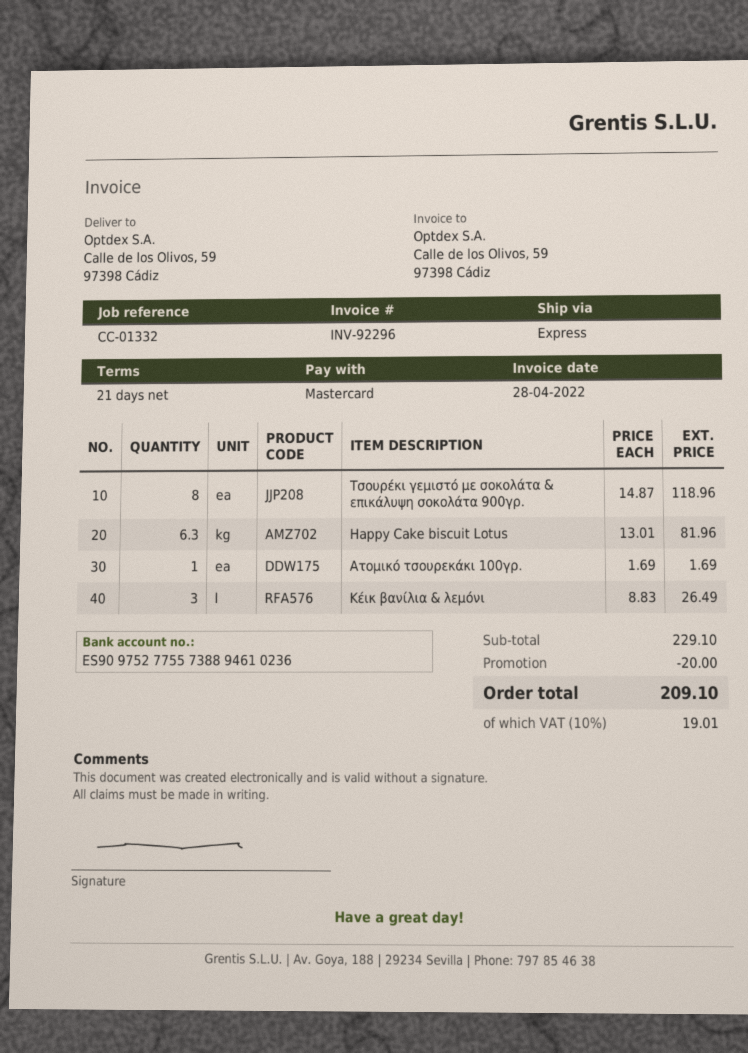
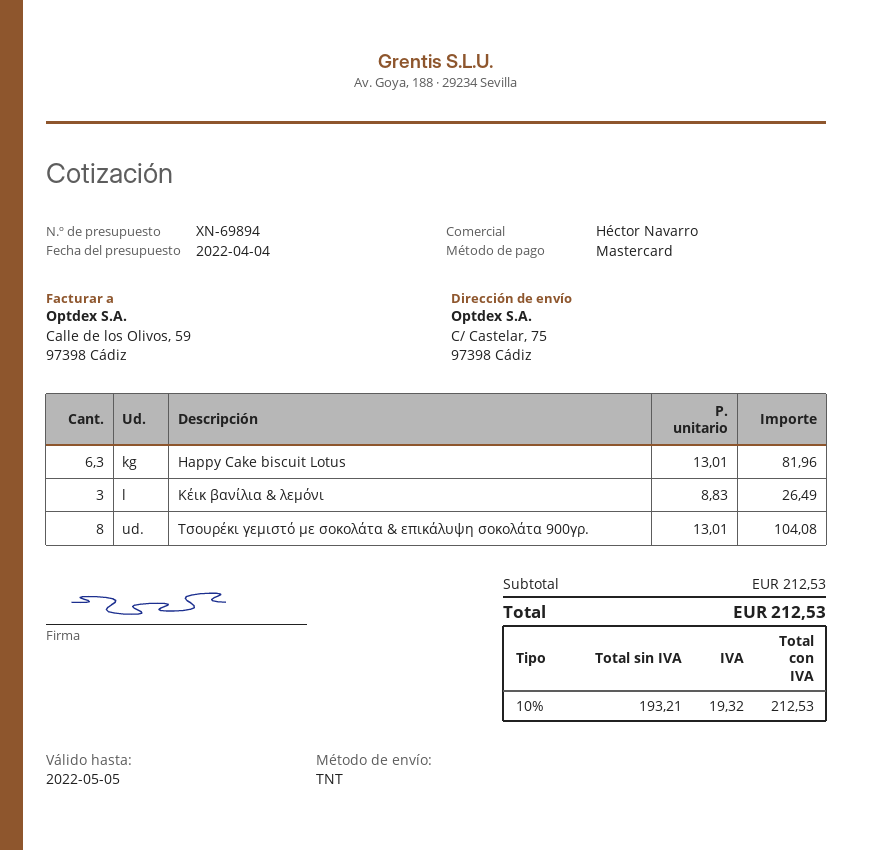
shipping method: express -> TNT
ship to: Calle de los Olivos, 59, 97398 Cádiz -> C/ Castelar, 75, 97398 Cádiz
Τσουρέκι γεμιστό με σοκολάτα & επικάλυψη σοκολάτα 900γρ.: 8 x 14.87 = 118.96 -> 8 x 13.01 = 104.08
Ατομικό τσουρεκάκι 100γρ.: 1 x 1.69 = 1.69 -> none
subtotal: 229.10 -> 212.53
discount: 20.00 -> none
tax: 10% = 19.01 -> 10% = 19.32
total: 209.10 -> 212.53

